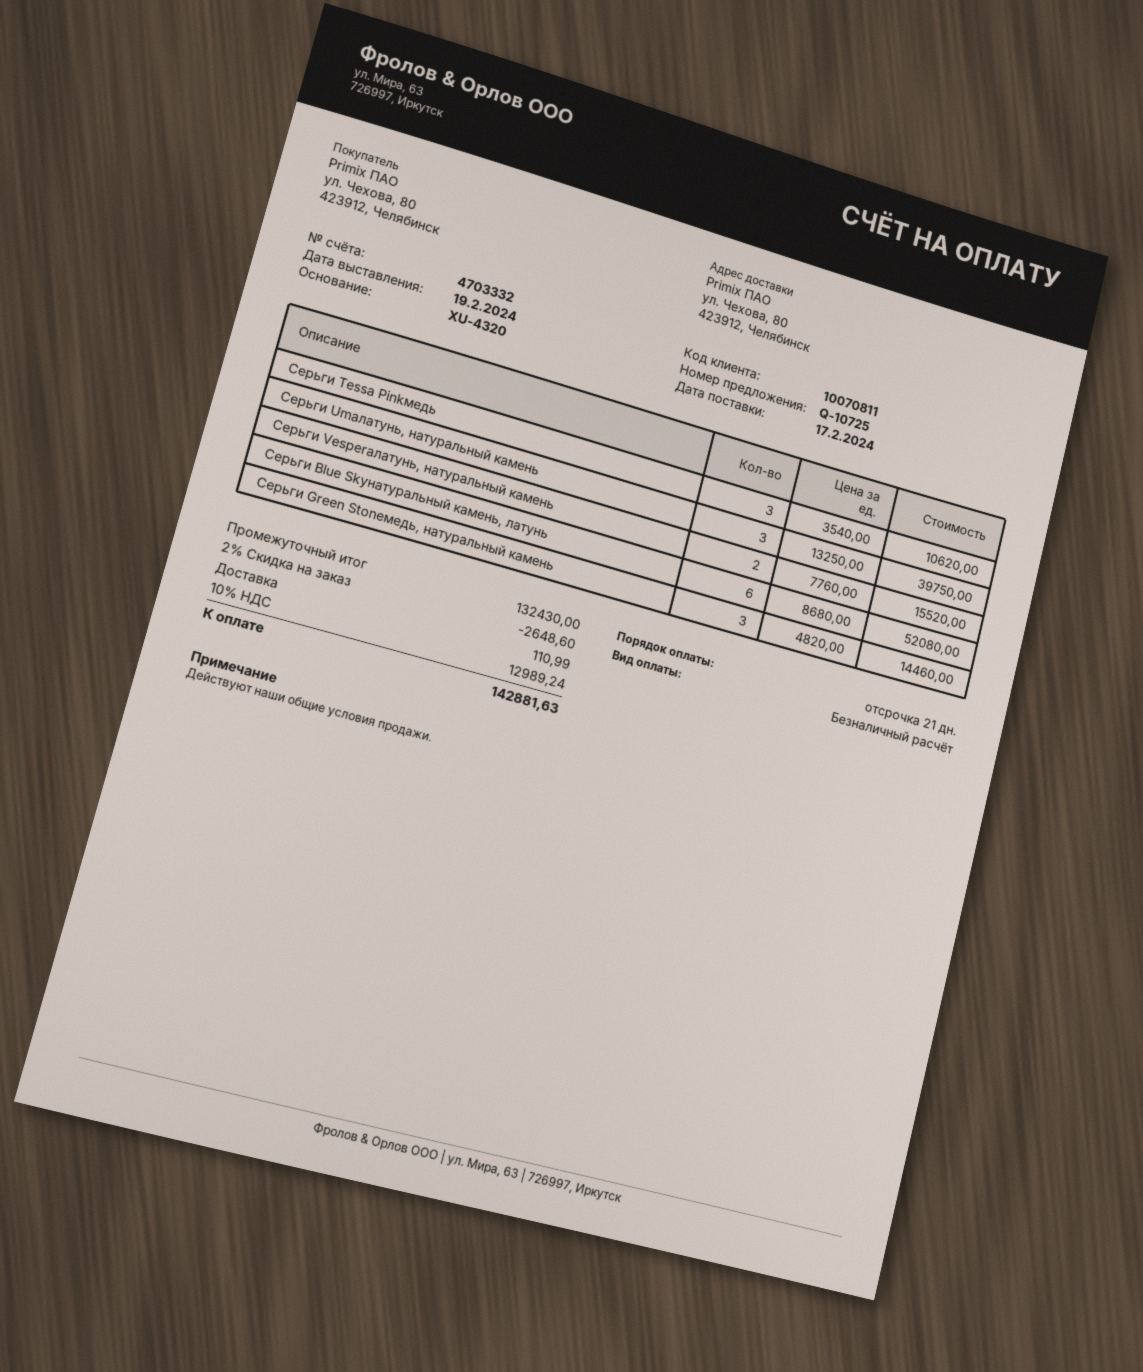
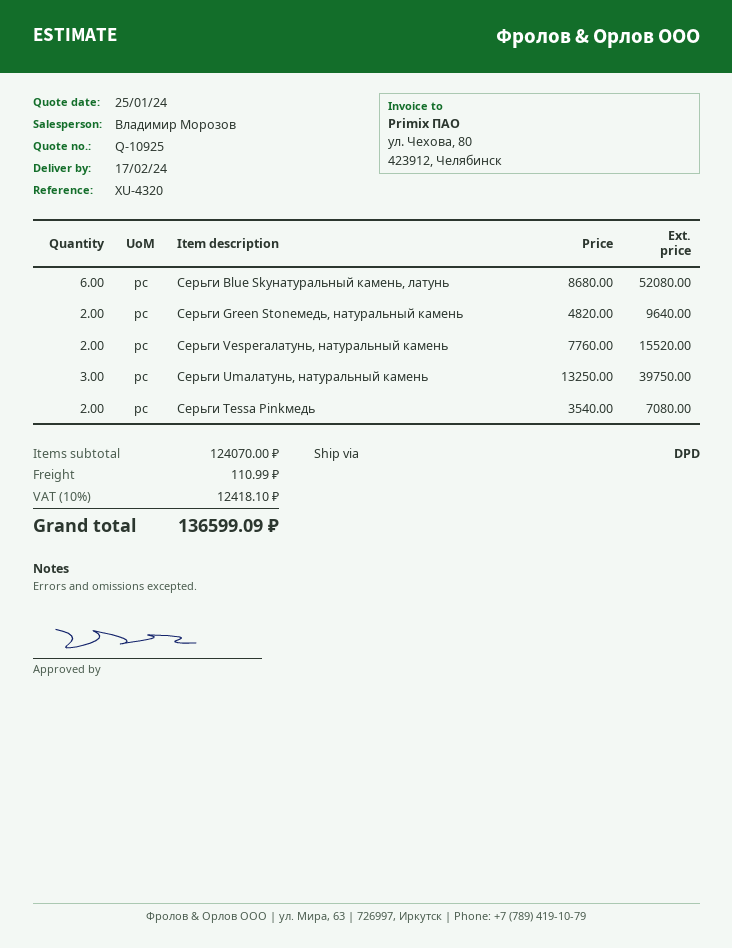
quote number: Q-10725 -> Q-10925
Серьги Tessa Pinkмедь: 3 x 3540.00 = 10620.00 -> 2 x 3540.00 = 7080.00
Серьги Green Stoneмедь, натуральный камень: 3 x 4820.00 = 14460.00 -> 2 x 4820.00 = 9640.00
subtotal: 132430.00 -> 124070.00
discount: 2% = 2648.60 -> none
tax: 10% = 12989.24 -> 10% = 12418.10
total: 142881.63 -> 136599.09

